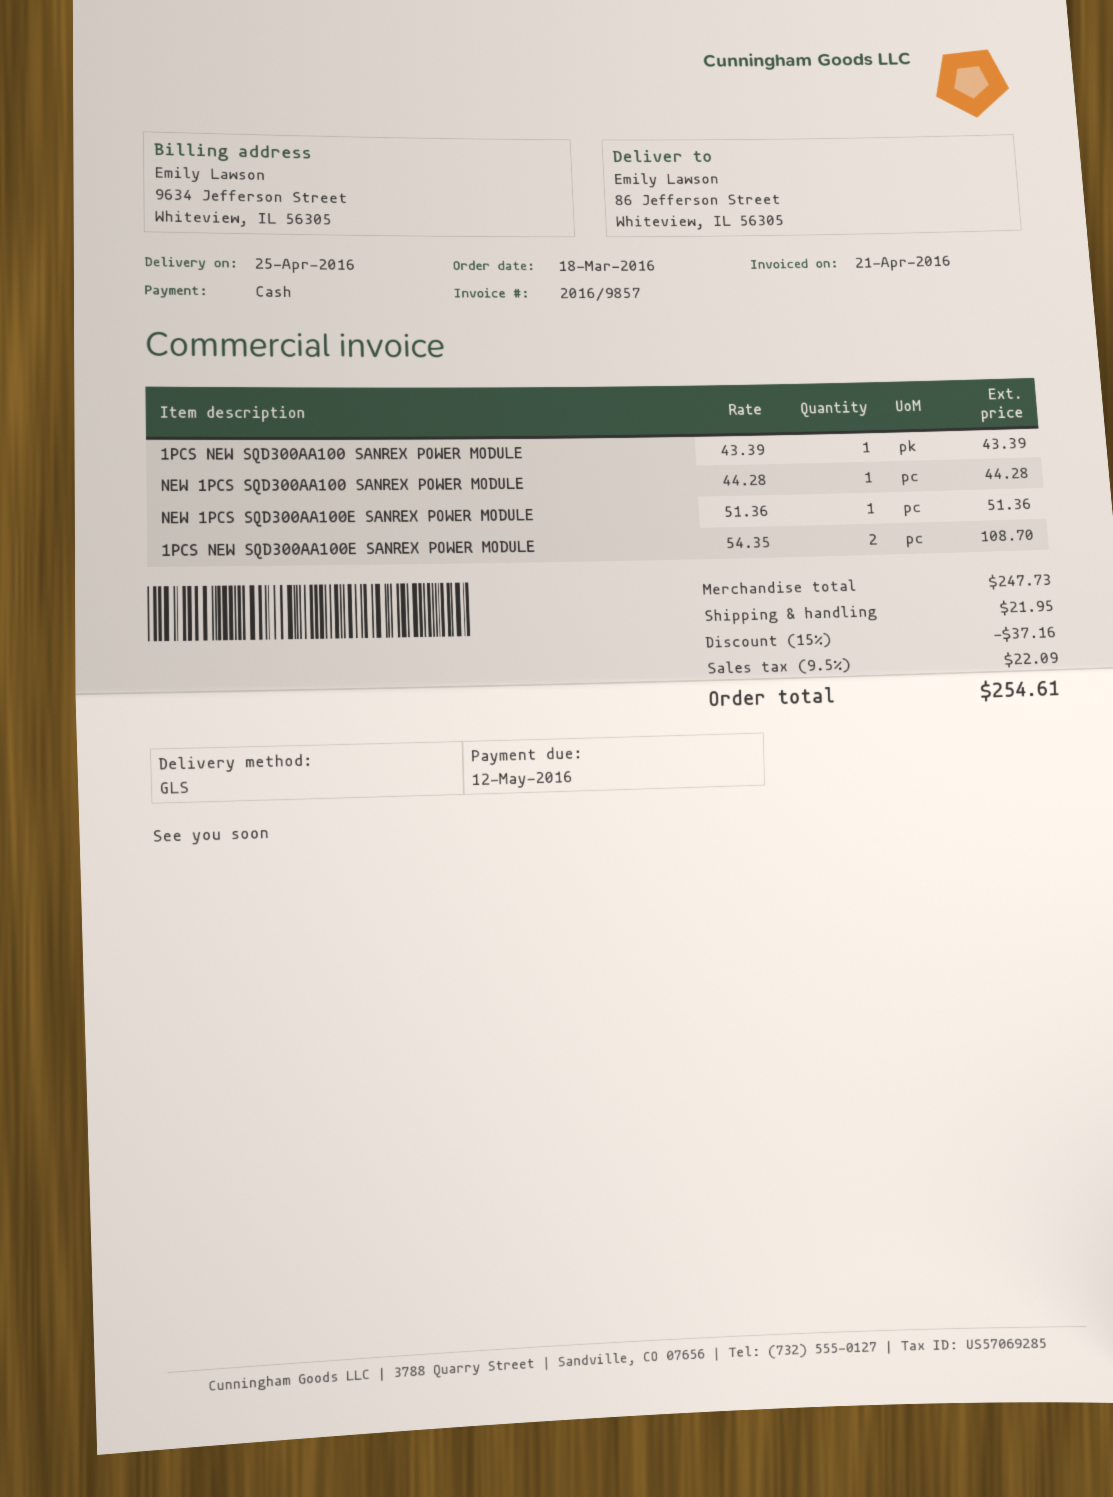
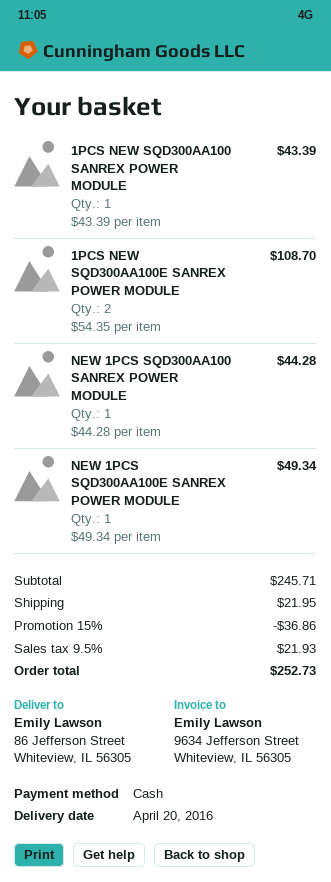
delivery date: 2016-04-25 -> 2016-04-20
NEW 1PCS SQD300AA100E SANREX POWER MODULE: 1 x 51.36 = 51.36 -> 1 x 49.34 = 49.34
subtotal: 247.73 -> 245.71
discount: 15% = 37.16 -> 15% = 36.86
tax: 9.5% = 22.09 -> 9.5% = 21.93
total: 254.61 -> 252.73

